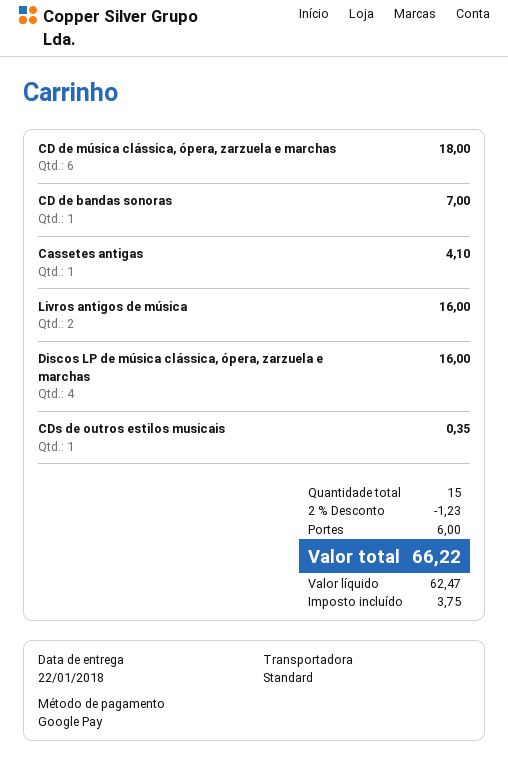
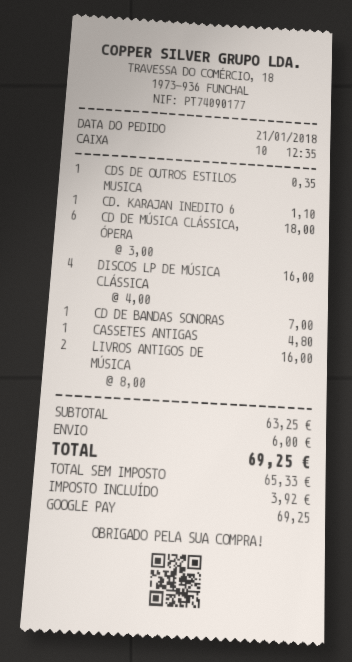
Cassetes antigas: 1 for 4.10 -> 1 for 4.80
CD. KARAJAN INEDITO 6: none -> 1 for 1.10
discount: 2% = 1.23 -> none
net: 62.47 -> 65.33
tax: 3.75 -> 3.92
total: 66.22 -> 69.25

